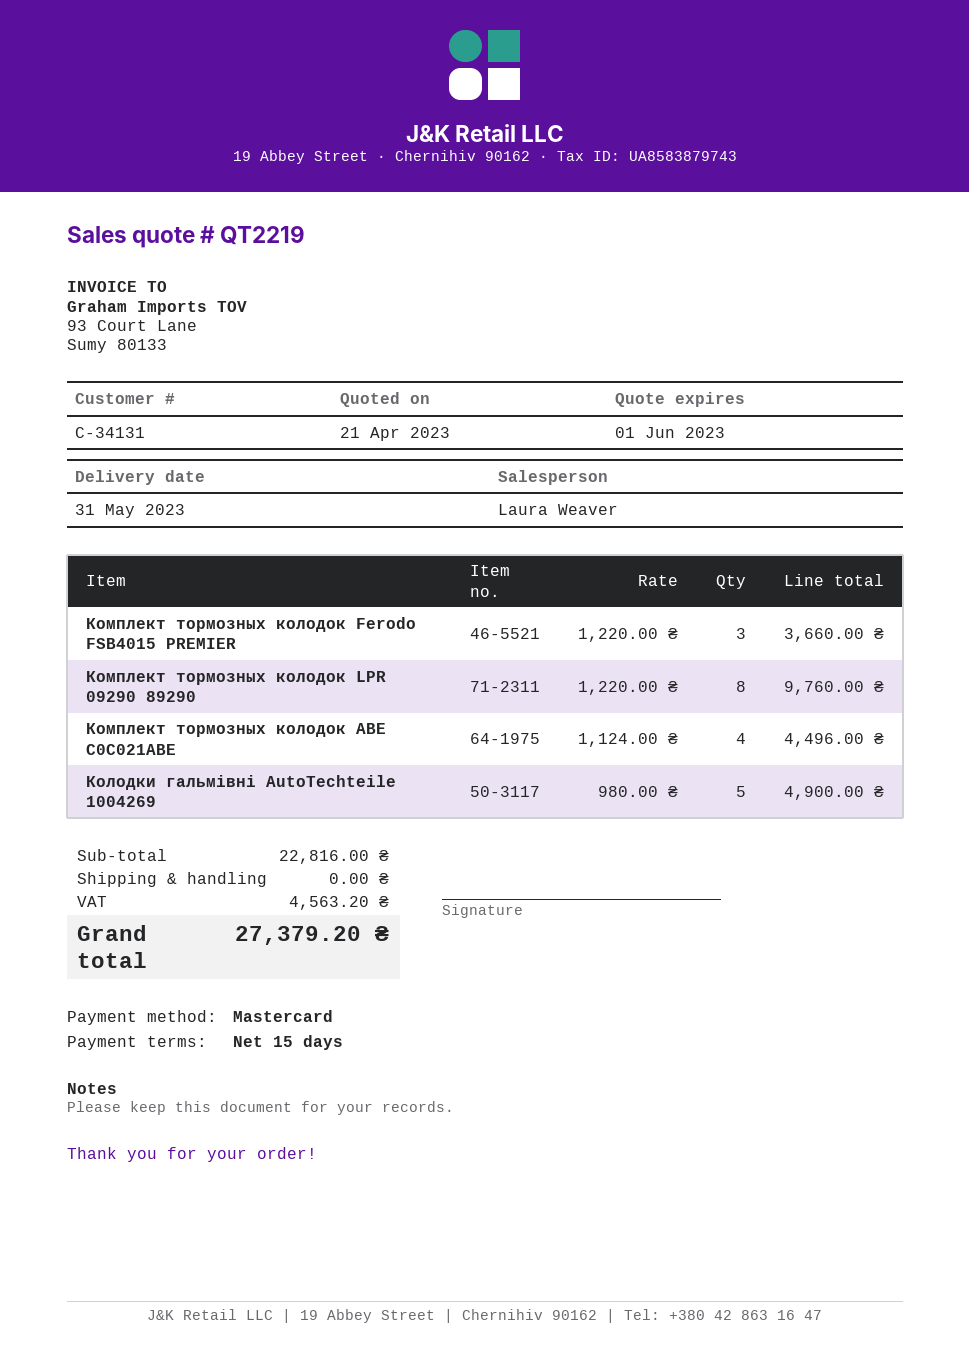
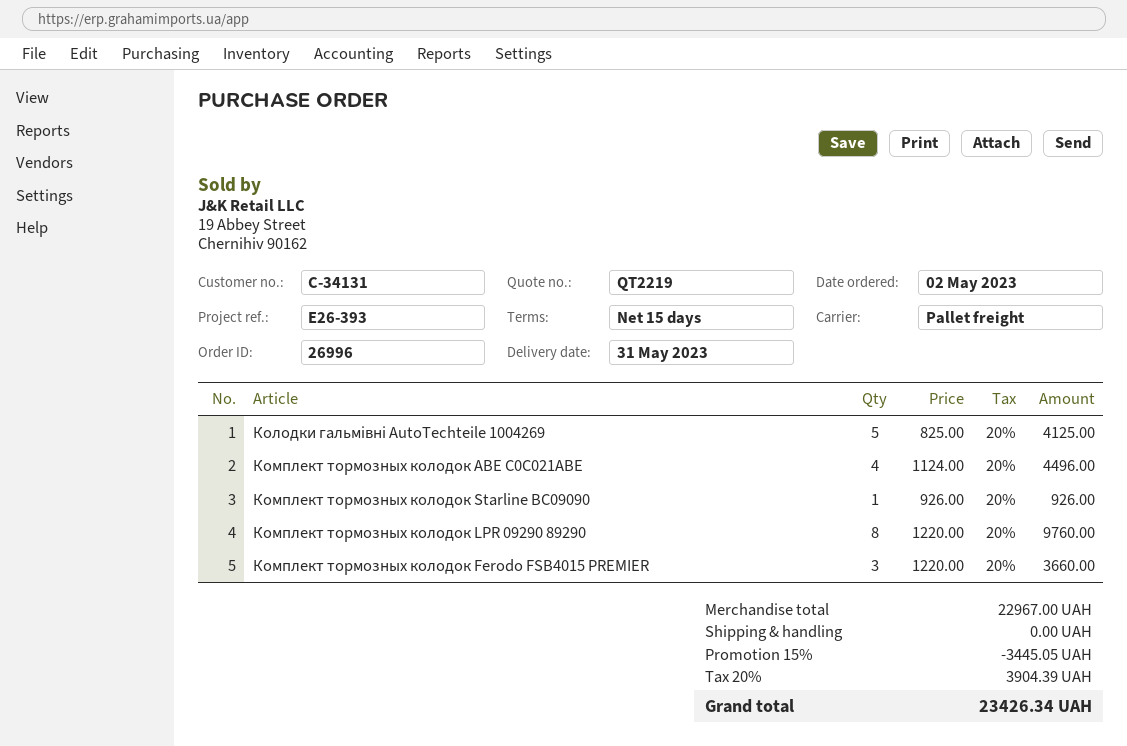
Колодки гальмівні AutoTechteile 1004269: 5 x 980.00 = 4900.00 -> 5 x 825.00 = 4125.00
Комплект тормозных колодок Starline BC09090: none -> 1 x 926.00 = 926.00
subtotal: 22816.00 -> 22967.00
discount: none -> 15% = 3445.05
tax: 4563.20 -> 3904.39
total: 27379.20 -> 23426.34

